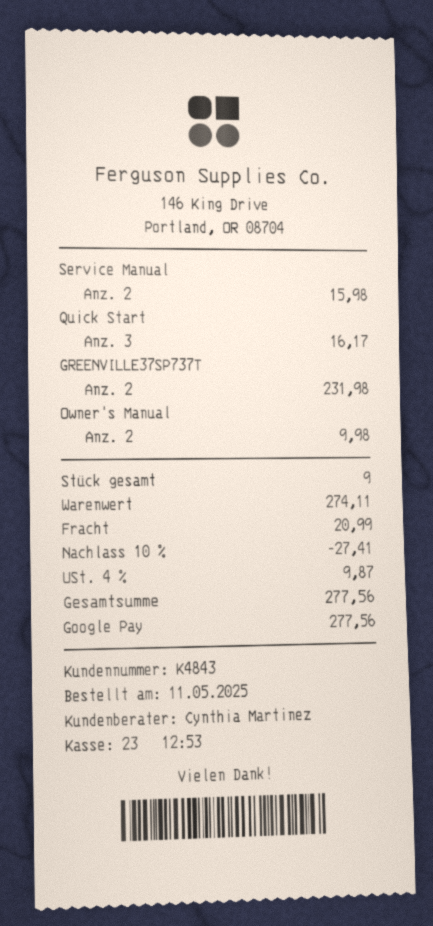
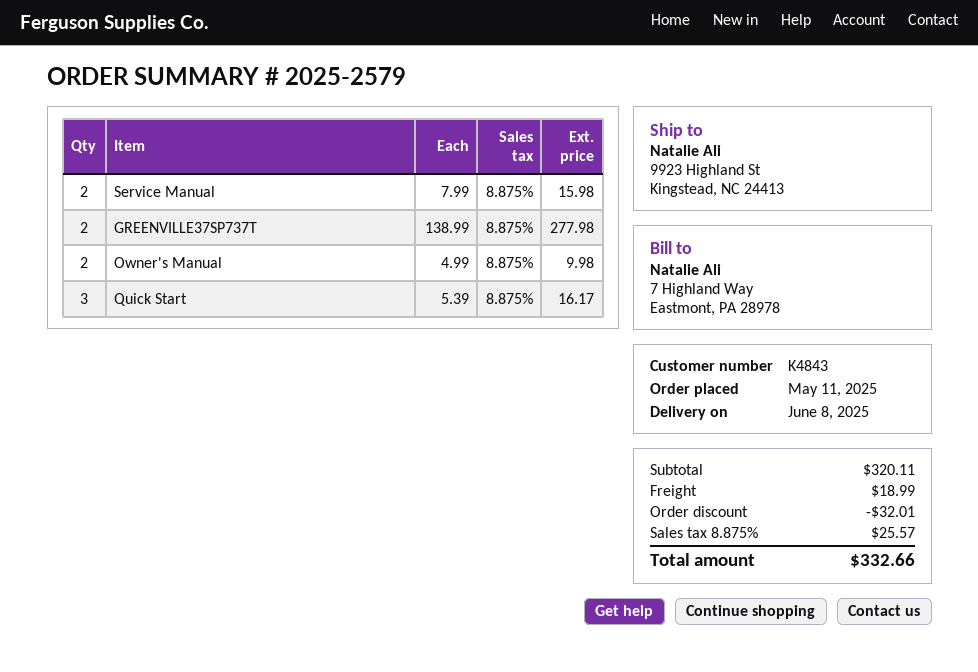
GREENVILLE37SP737T: 2 for 231.98 -> 2 for 277.98
subtotal: 274.11 -> 320.11
discount: 27.41 -> 32.01
shipping: 20.99 -> 18.99
tax: 4% = 9.87 -> 8.875% = 25.57
total: 277.56 -> 332.66

